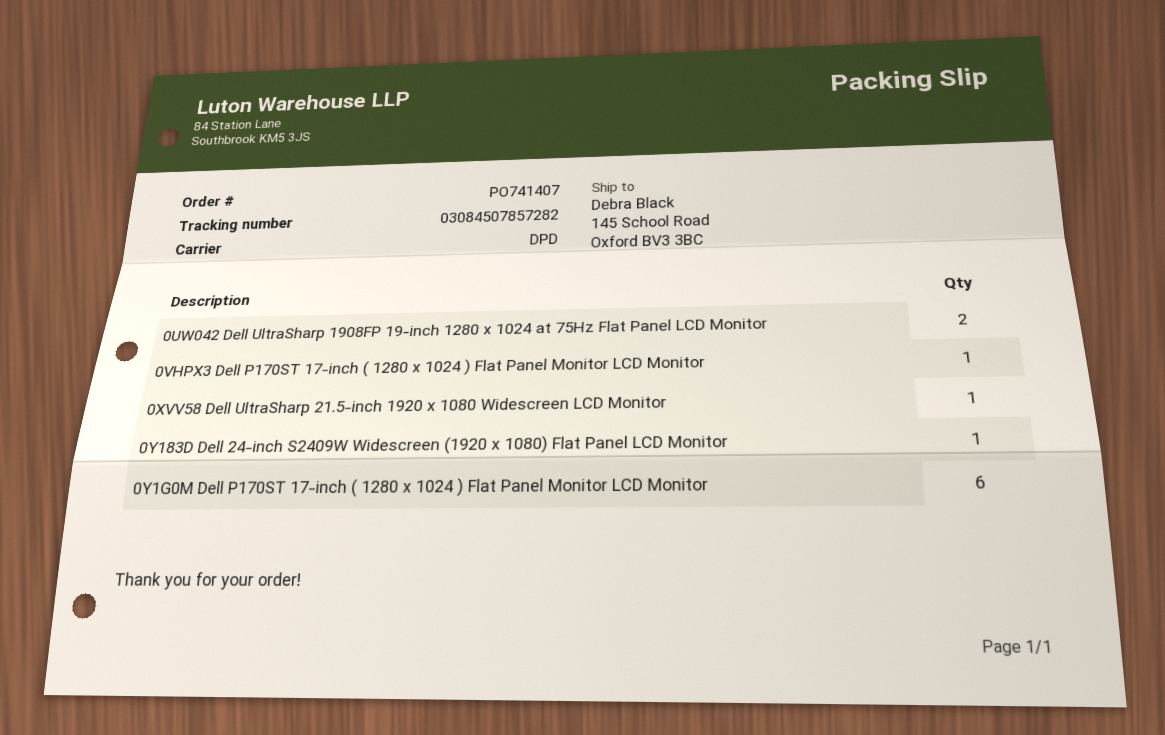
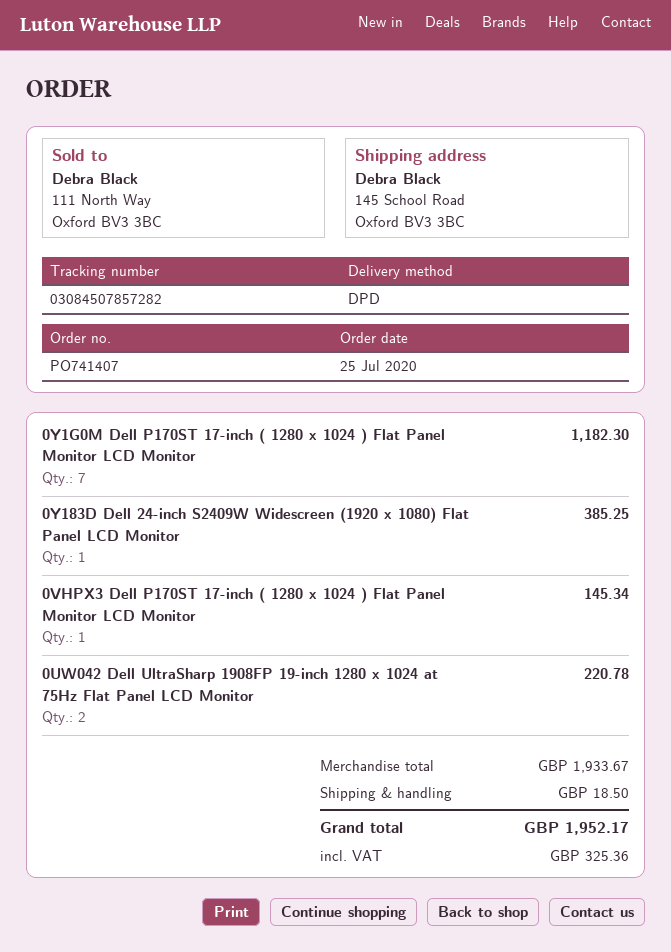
0XVV58 Dell UltraSharp 21.5-inch 1920 x 1080 Widescreen LCD Monitor: 1 -> none
0Y1G0M Dell P170ST 17-inch ( 1280 x 1024 ) Flat Panel Monitor LCD Monitor: 6 -> 7

